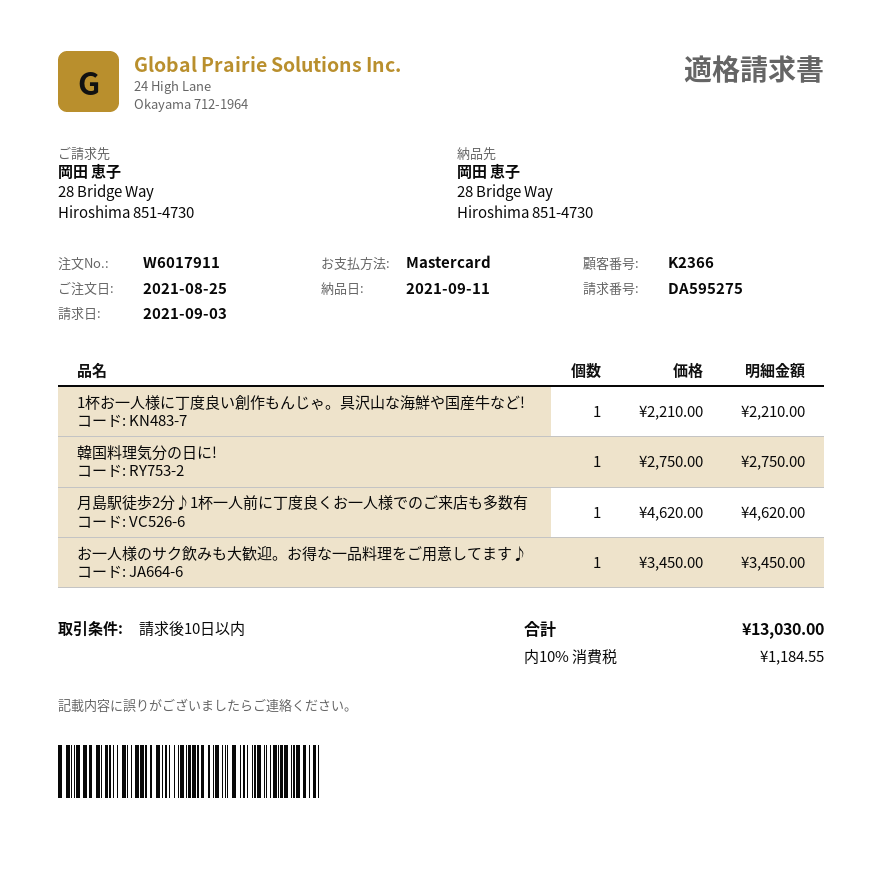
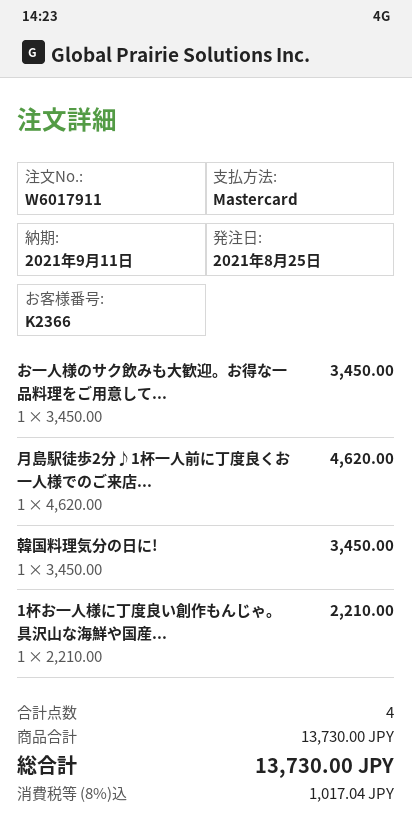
韓国料理気分の日に!: 1 x 2750.00 = 2750.00 -> 1 x 3450.00 = 3450.00
tax: 10% = 1184.55 -> 8% = 1017.04
total: 13030.00 -> 13730.00

